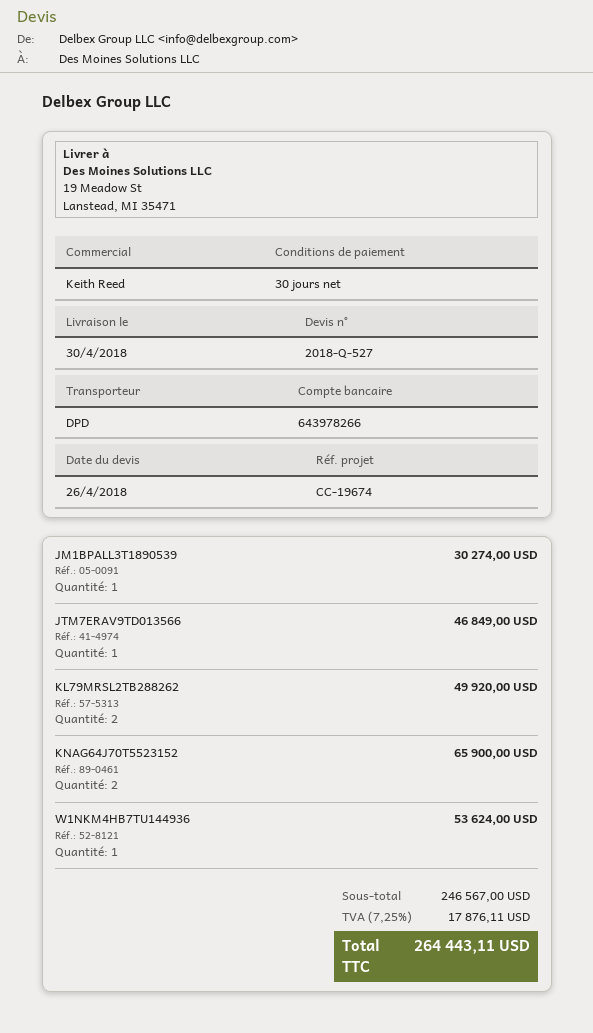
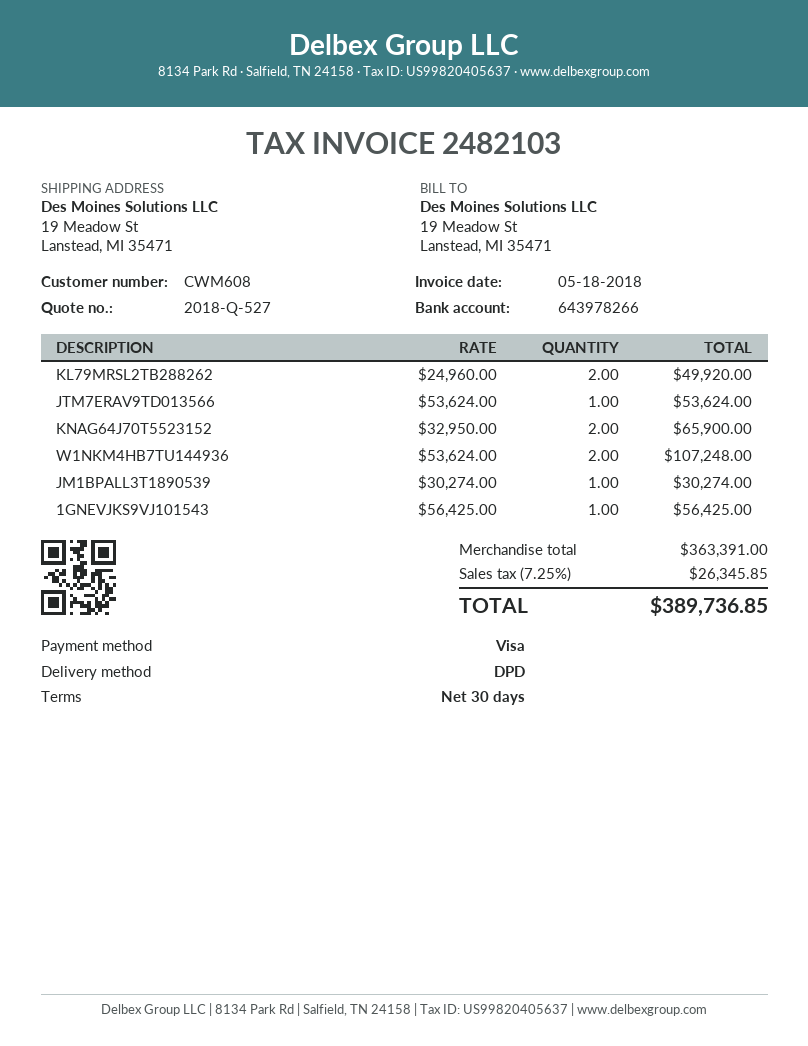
JTM7ERAV9TD013566: 1 for 46849.00 -> 1 for 53624.00
W1NKM4HB7TU144936: 1 for 53624.00 -> 2 for 107248.00
1GNEVJKS9VJ101543: none -> 1 for 56425.00
subtotal: 246567.00 -> 363391.00
tax: 7.25% = 17876.11 -> 7.25% = 26345.85
total: 264443.11 -> 389736.85

